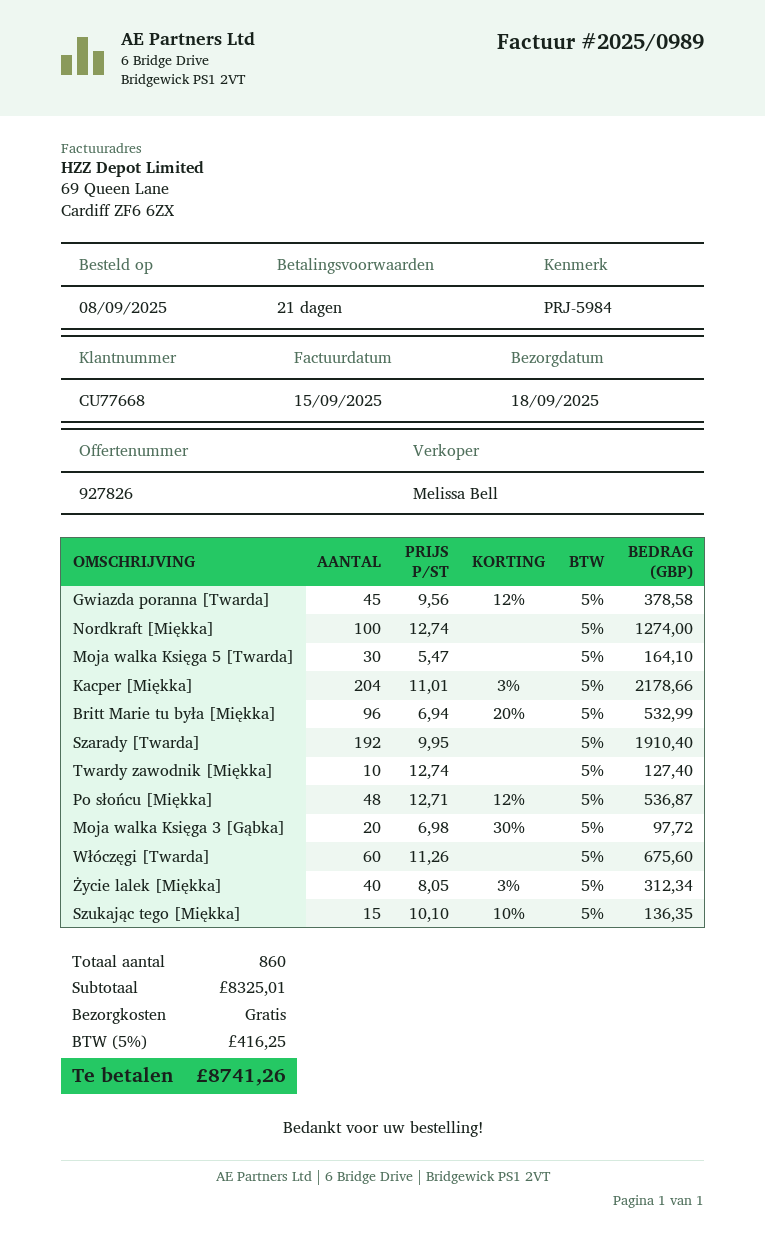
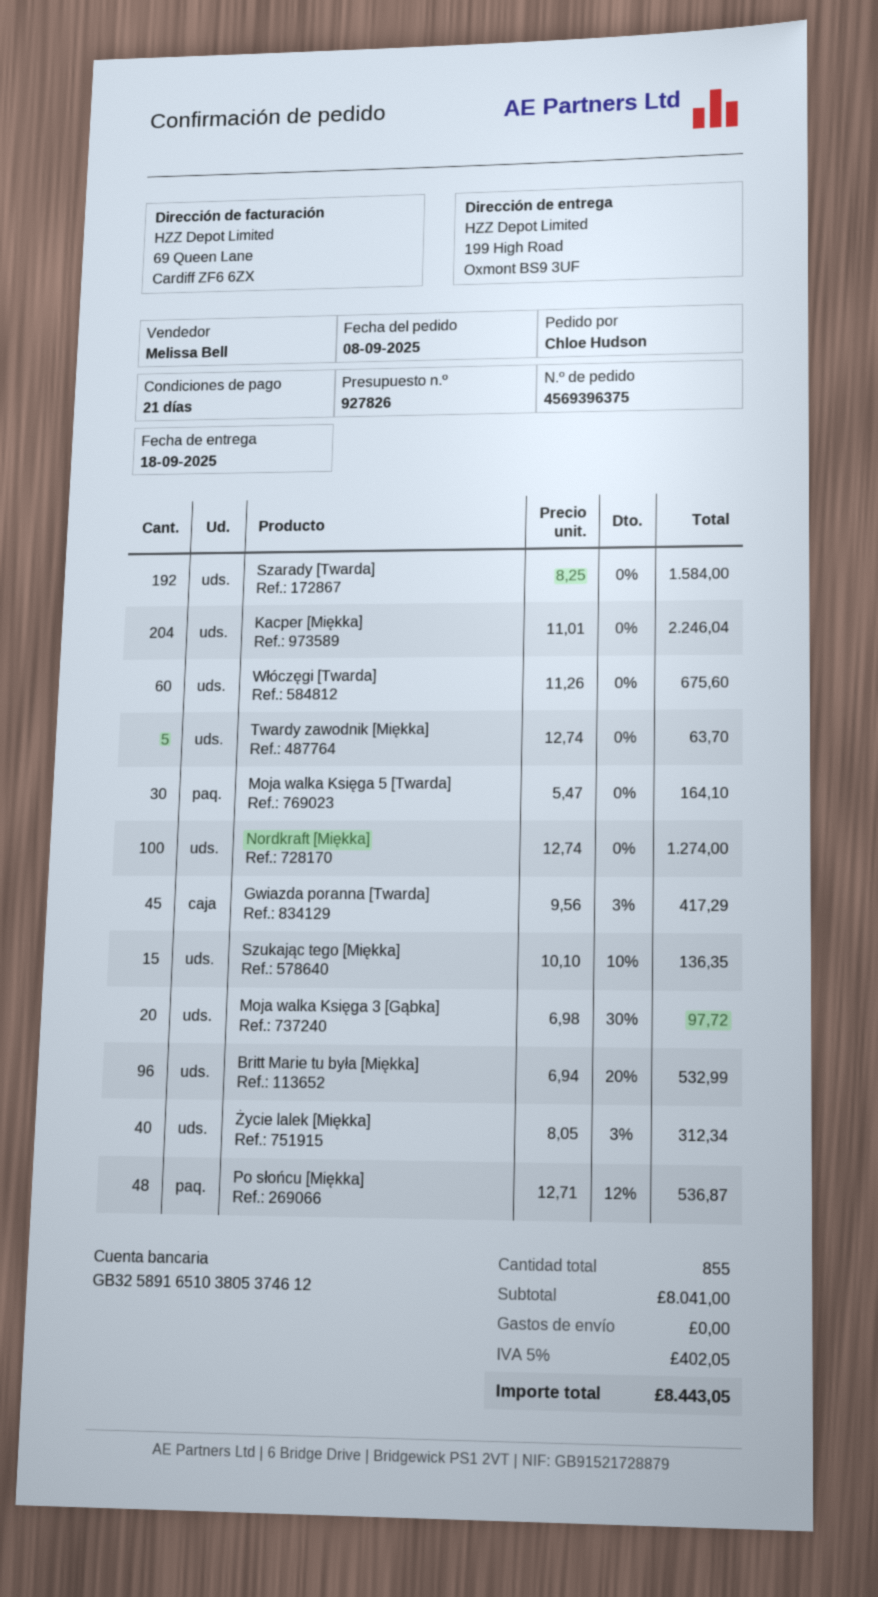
Gwiazda poranna [Twarda]: 45 x 9.56 - 12% = 378.58 -> 45 x 9.56 - 3% = 417.29
Kacper [Miękka]: 204 x 11.01 - 3% = 2178.66 -> 204 x 11.01 = 2246.04
Szarady [Twarda]: 192 x 9.95 = 1910.40 -> 192 x 8.25 = 1584.00
Twardy zawodnik [Miękka]: 10 x 12.74 = 127.40 -> 5 x 12.74 = 63.70
total quantity: 860 -> 855
subtotal: 8325.01 -> 8041.00
tax: 5% = 416.25 -> 5% = 402.05
total: 8741.26 -> 8443.05

